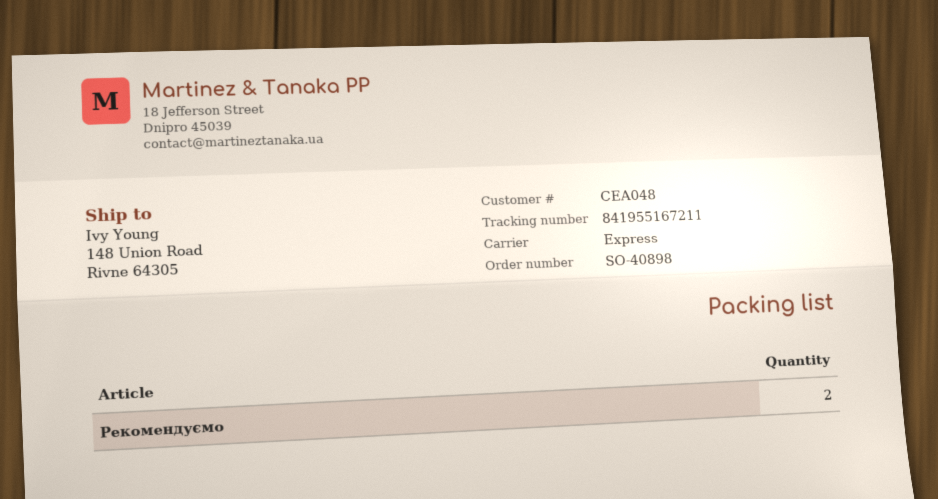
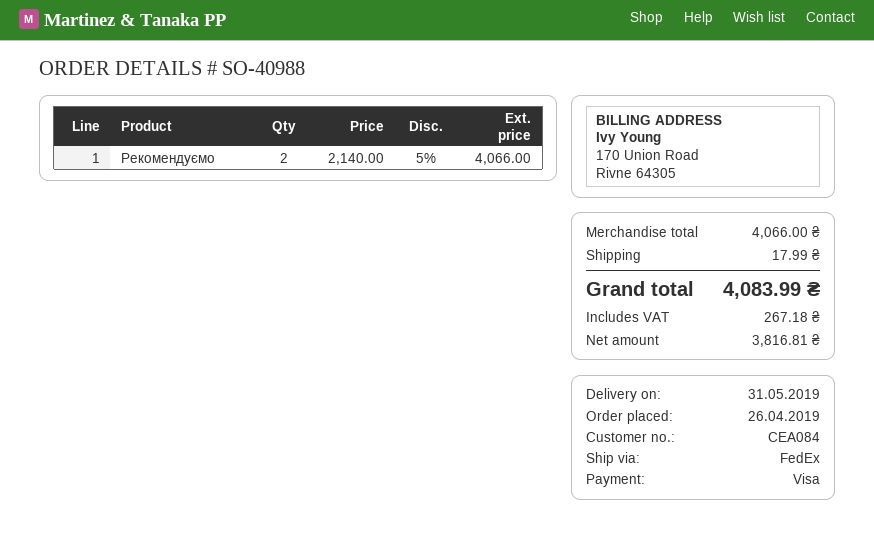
order number: SO-40898 -> SO-40988
customer number: CEA048 -> CEA084
shipping method: express -> FedEx

